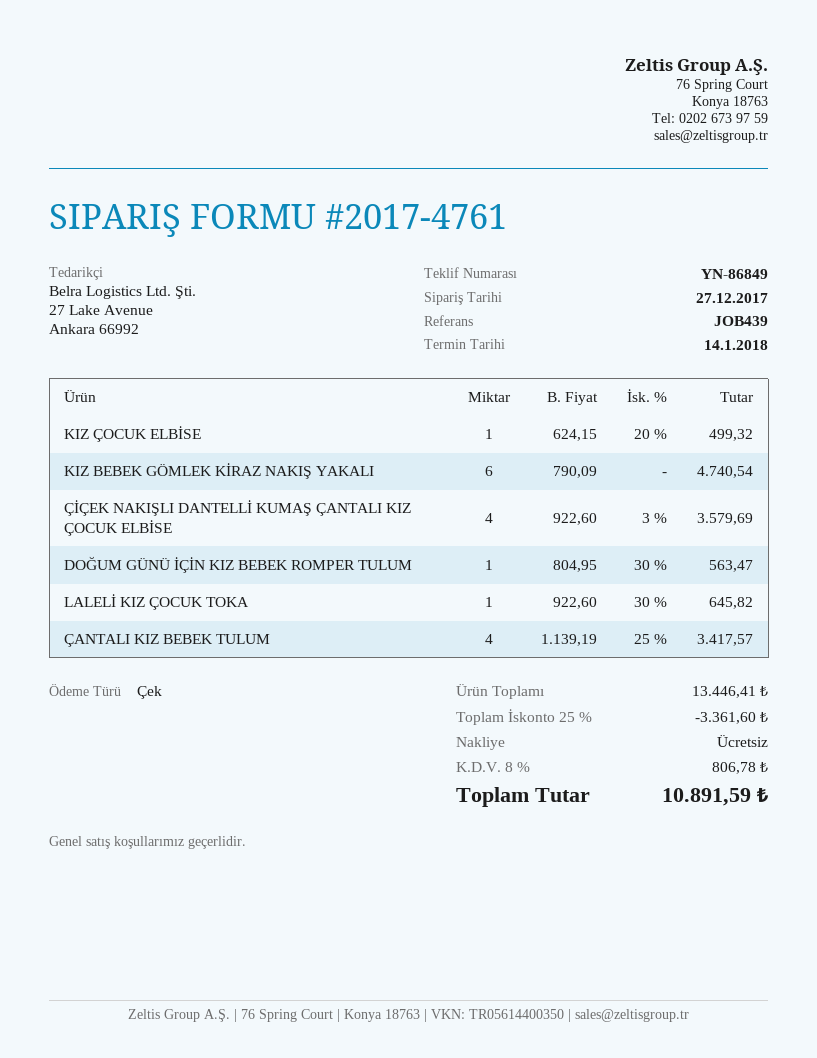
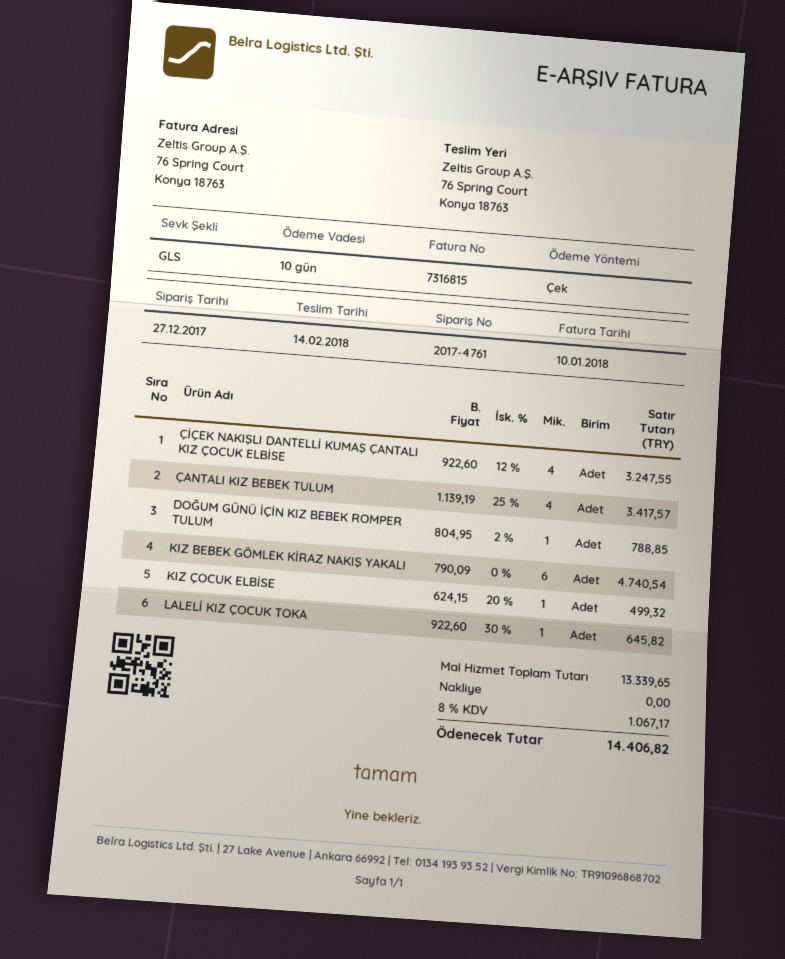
delivery date: 2018-01-14 -> 2018-02-14
ÇİÇEK NAKIŞLI DANTELLİ KUMAŞ ÇANTALI KIZ ÇOCUK ELBİSE: 4 x 922.60 - 3% = 3579.69 -> 4 x 922.60 - 12% = 3247.55
DOĞUM GÜNÜ İÇİN KIZ BEBEK ROMPER TULUM: 1 x 804.95 - 30% = 563.47 -> 1 x 804.95 - 2% = 788.85
subtotal: 13446.41 -> 13339.65
discount: 25% = 3361.60 -> none
tax: 8% = 806.78 -> 8% = 1067.17
total: 10891.59 -> 14406.82

